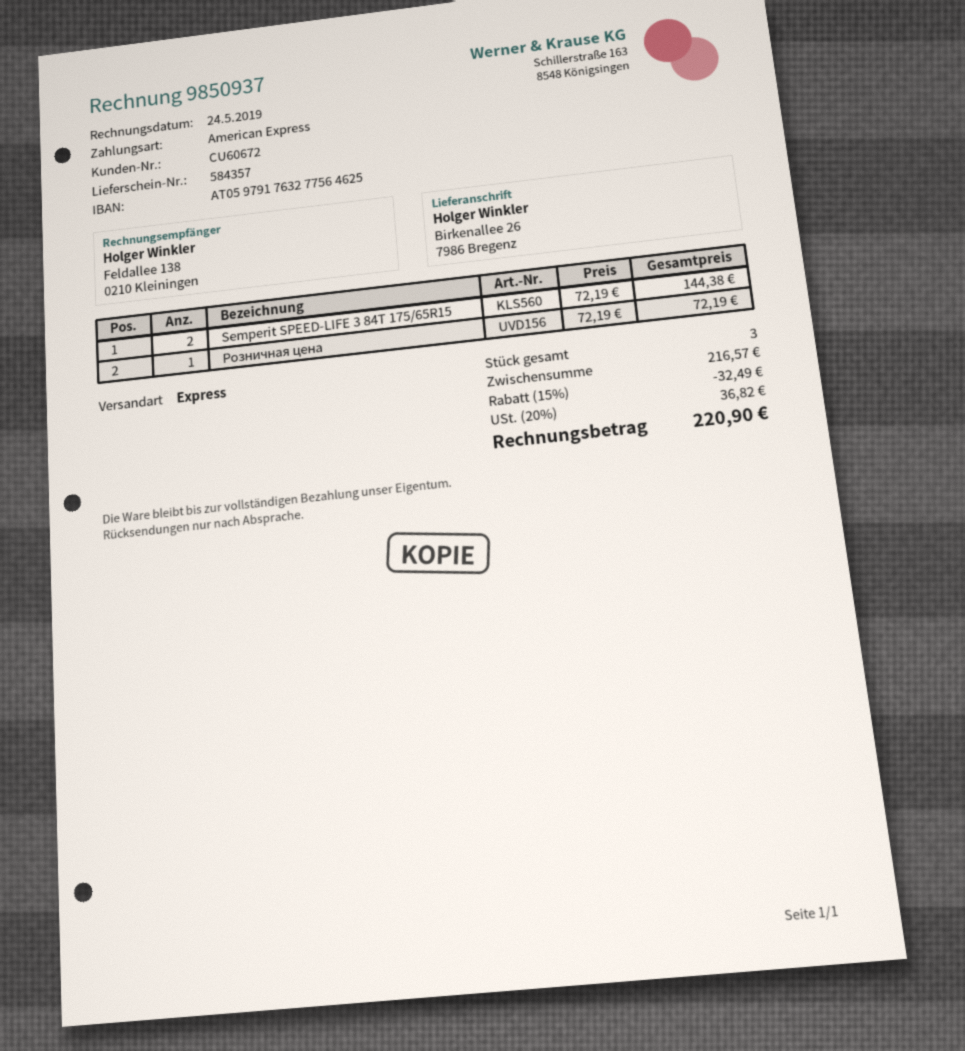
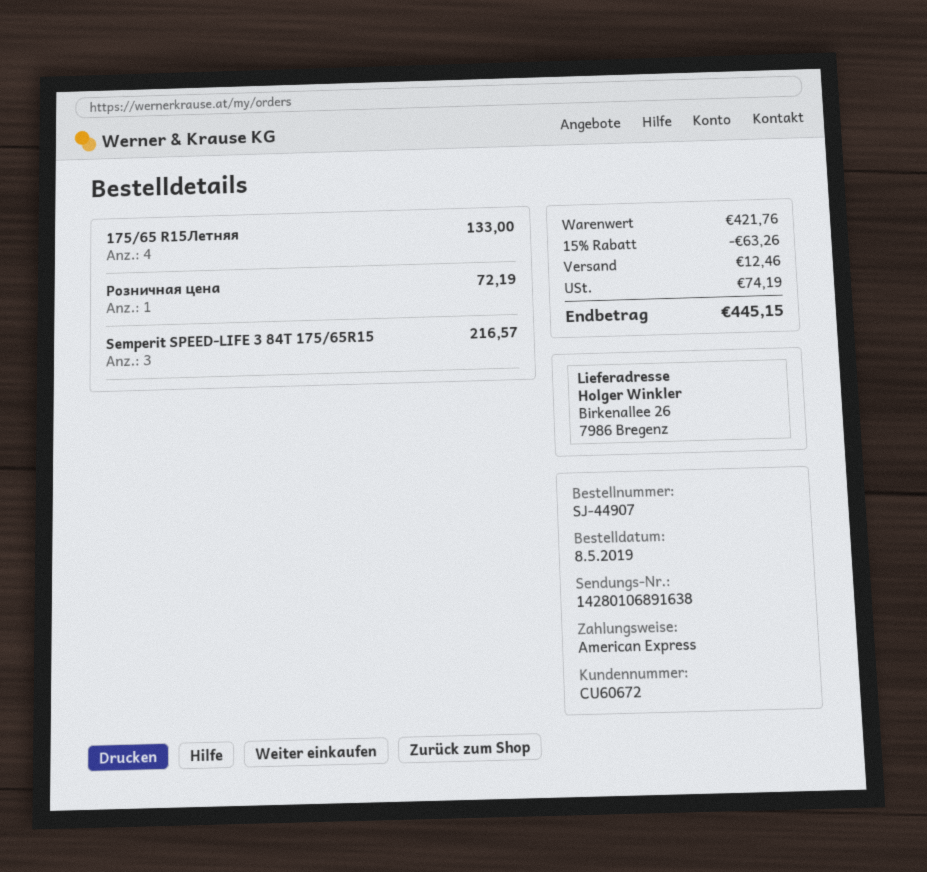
Semperit SPEED-LIFE 3 84T 175/65R15: 2 for 144.38 -> 3 for 216.57
175/65 R15Летняя: none -> 4 for 133.00
subtotal: 216.57 -> 421.76
discount: 15% = 32.49 -> 15% = 63.26
shipping: none -> 12.46
tax: 36.82 -> 74.19
total: 220.90 -> 445.15

